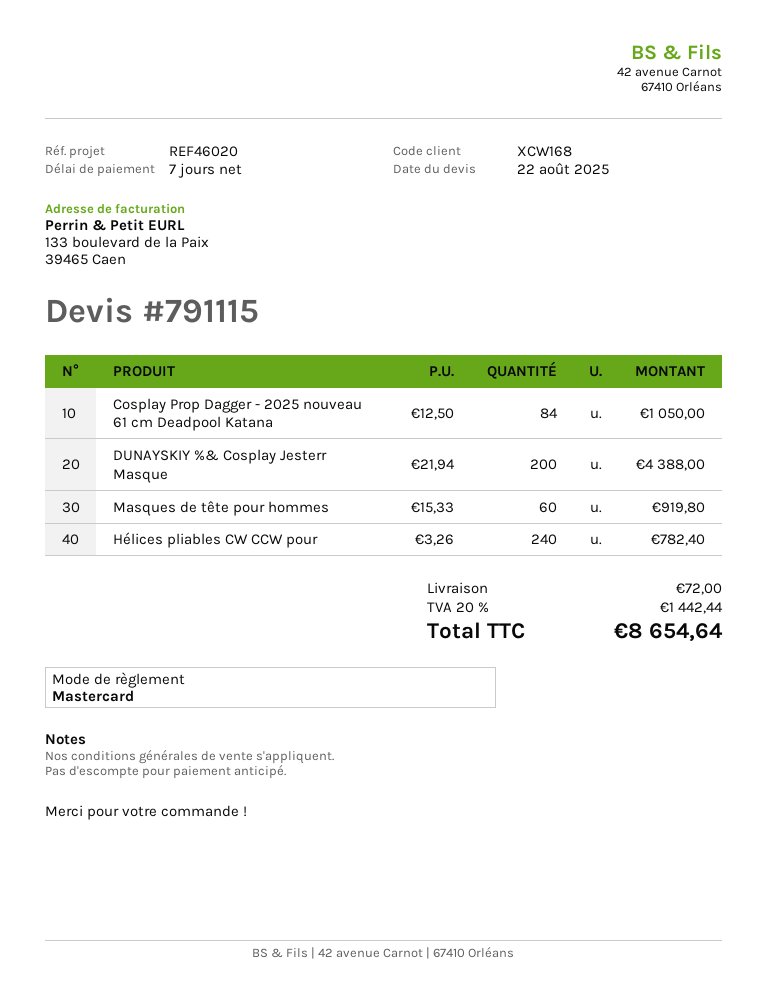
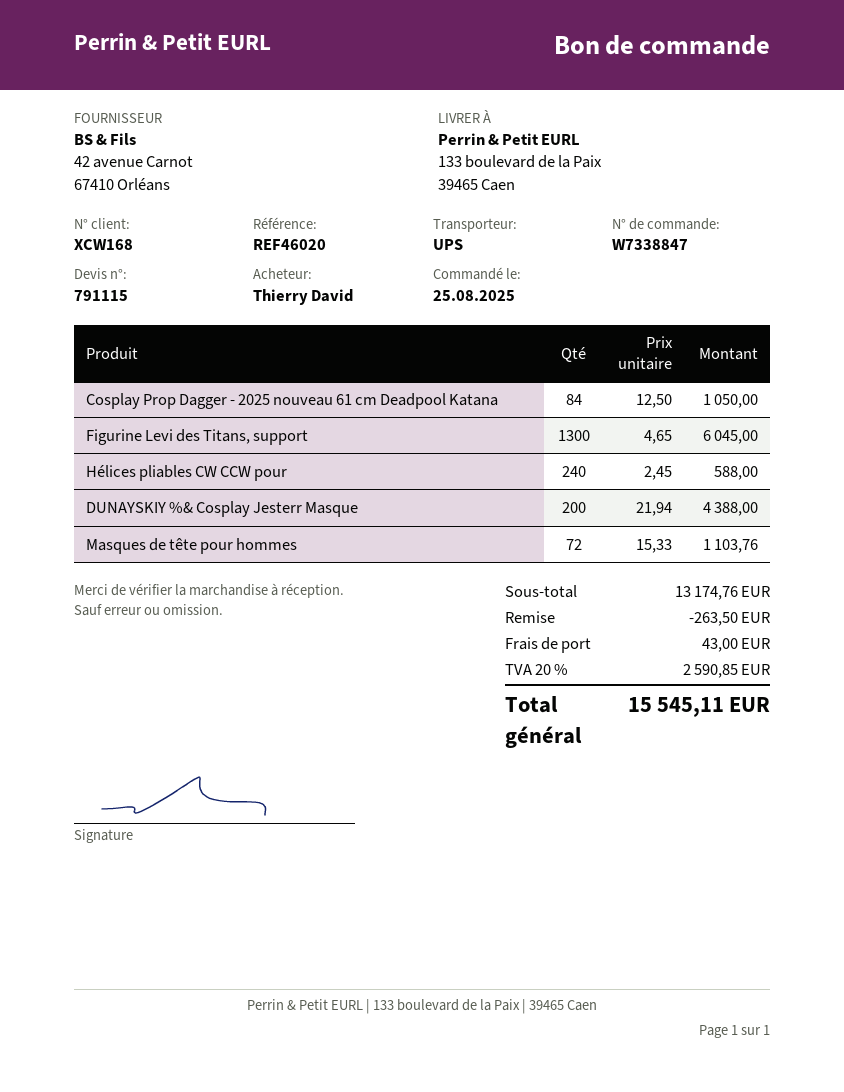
Masques de tête pour hommes: 60 x 15.33 = 919.80 -> 72 x 15.33 = 1103.76
Hélices pliables CW CCW pour: 240 x 3.26 = 782.40 -> 240 x 2.45 = 588.00
Figurine Levi des Titans, support: none -> 1300 x 4.65 = 6045.00
discount: none -> 263.50
shipping: 72.00 -> 43.00
tax: 20% = 1442.44 -> 20% = 2590.85
total: 8654.64 -> 15545.11

